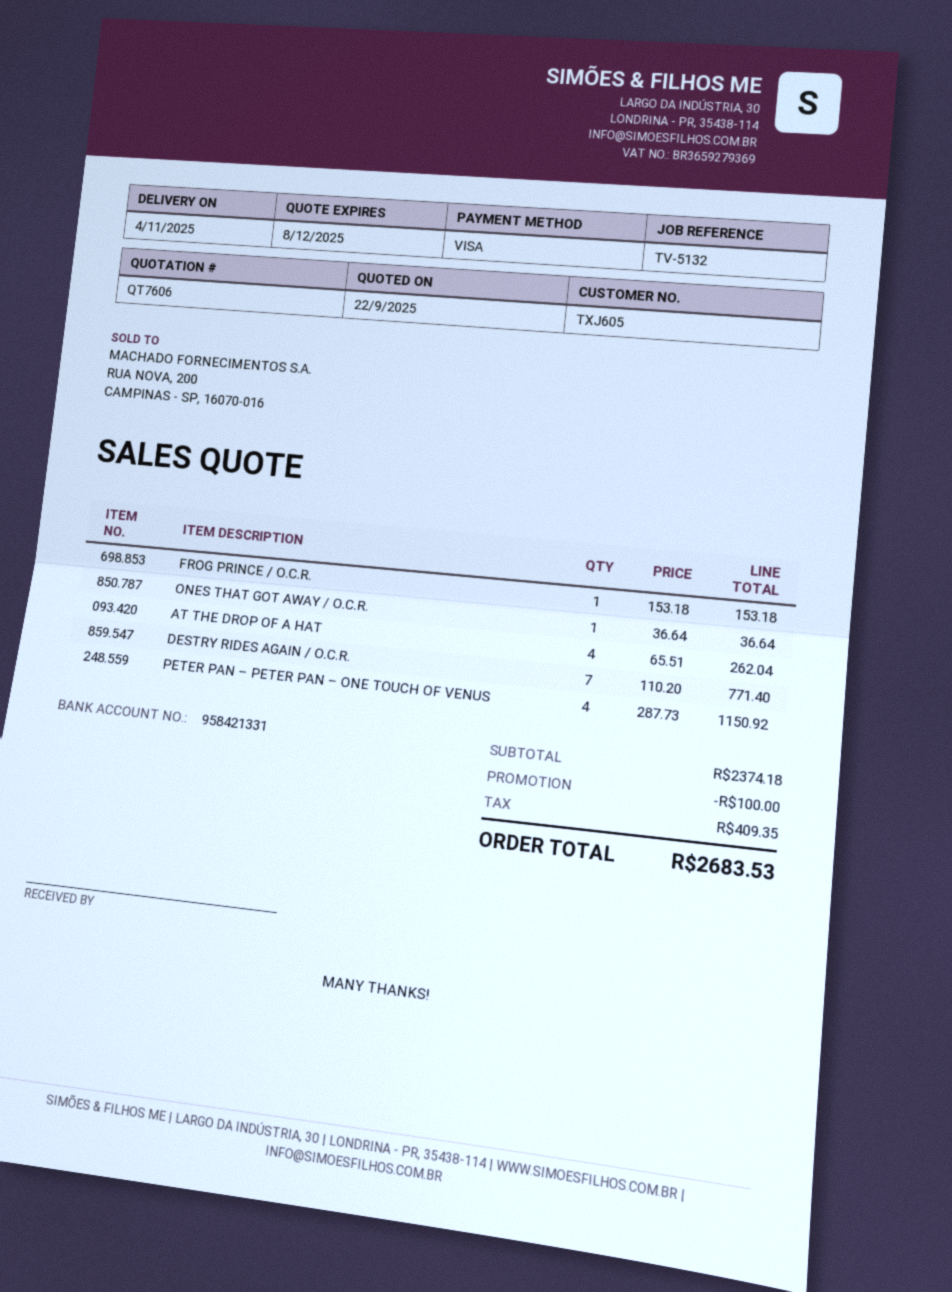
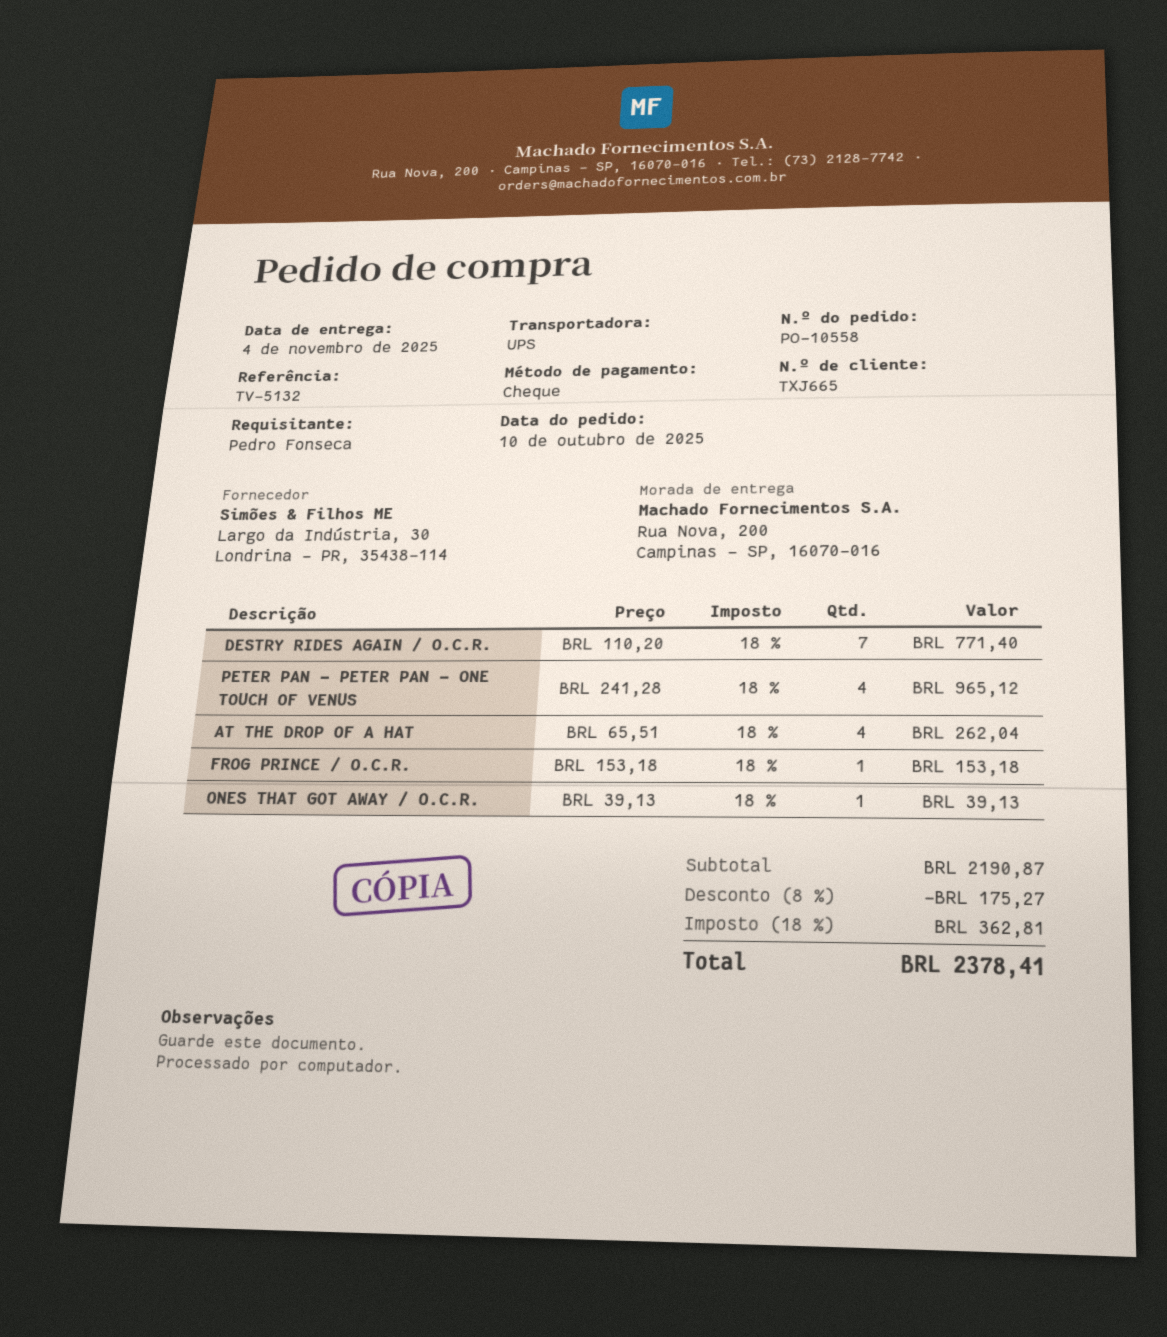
customer number: TXJ605 -> TXJ665
payment method: Visa -> cheque
ONES THAT GOT AWAY / O.C.R.: 1 x 36.64 = 36.64 -> 1 x 39.13 = 39.13
PETER PAN – PETER PAN – ONE TOUCH OF VENUS: 4 x 287.73 = 1150.92 -> 4 x 241.28 = 965.12
subtotal: 2374.18 -> 2190.87
discount: 100.00 -> 175.27
tax: 409.35 -> 362.81
total: 2683.53 -> 2378.41

